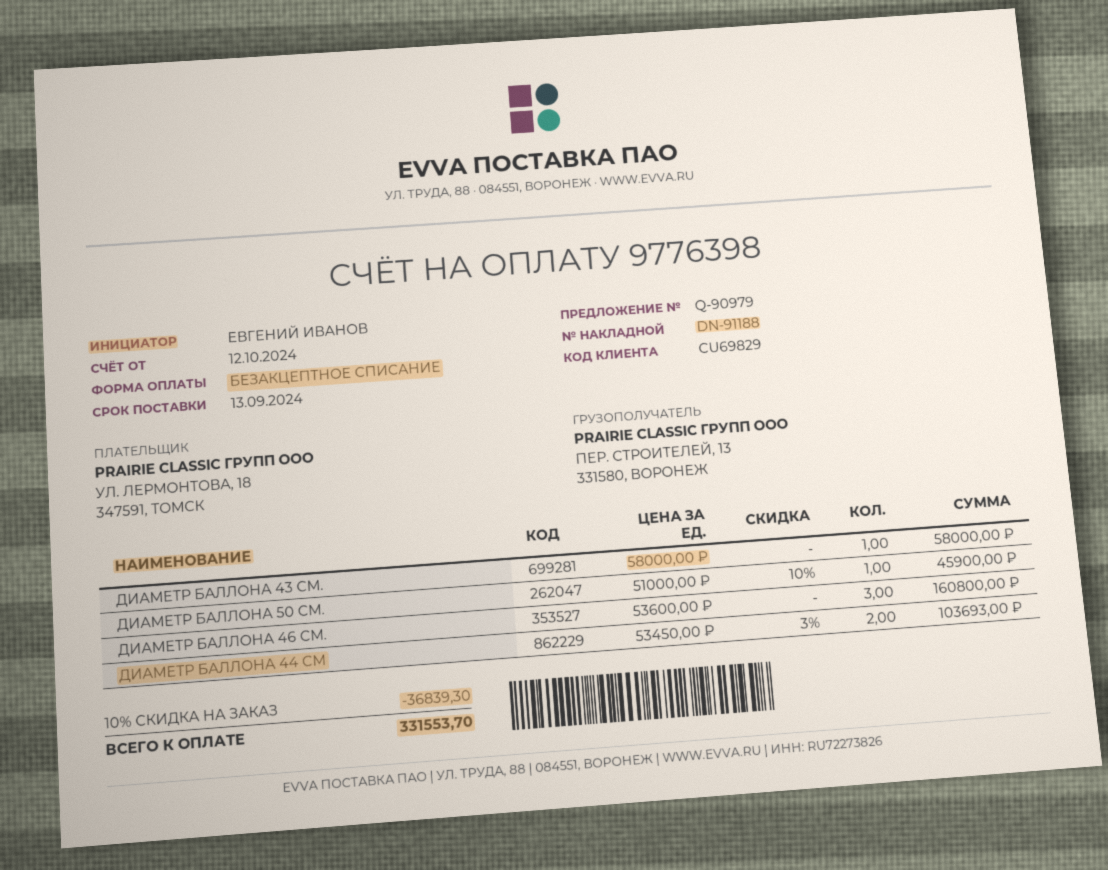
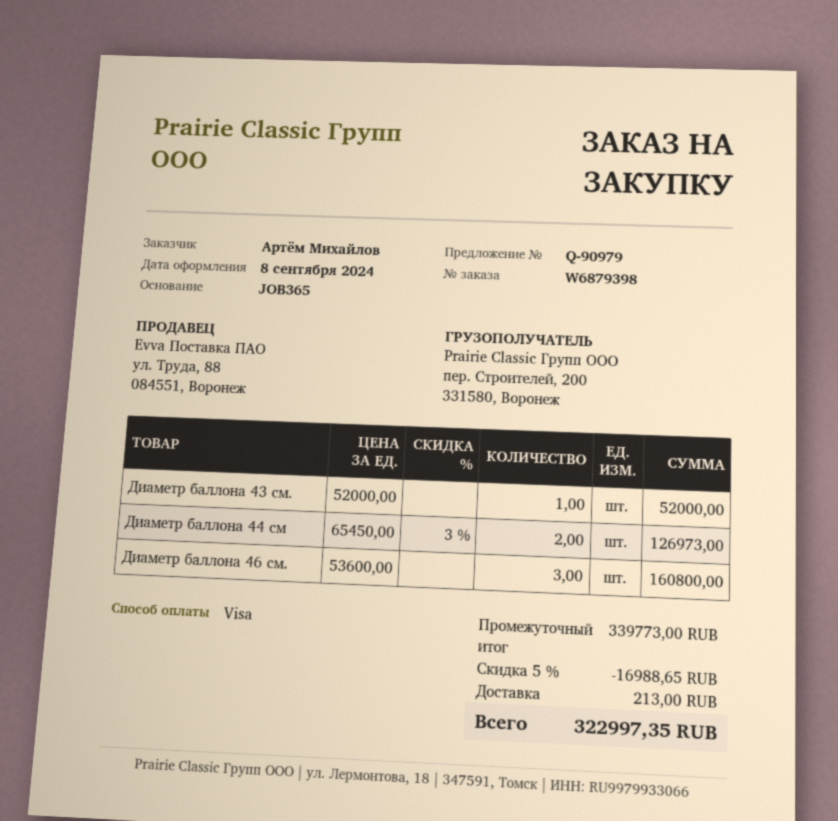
ordered by: ЕВГЕНИЙ ИВАНОВ -> Артём Михайлов
payment method: direct debit -> Visa
ship to: ПЕР. СТРОИТЕЛЕЙ, 13, 331580, ВОРОНЕЖ -> пер. Строителей, 200, 331580, Воронеж
ДИАМЕТР БАЛЛОНА 43 СМ.: 1 x 58000.00 = 58000.00 -> 1 x 52000.00 = 52000.00
ДИАМЕТР БАЛЛОНА 50 СМ.: 1 x 51000.00 - 10% = 45900.00 -> none
ДИАМЕТР БАЛЛОНА 44 СМ: 2 x 53450.00 - 3% = 103693.00 -> 2 x 65450.00 - 3% = 126973.00
discount: 10% = 36839.30 -> 5% = 16988.65
shipping: none -> 213.00
total: 331553.70 -> 322997.35

